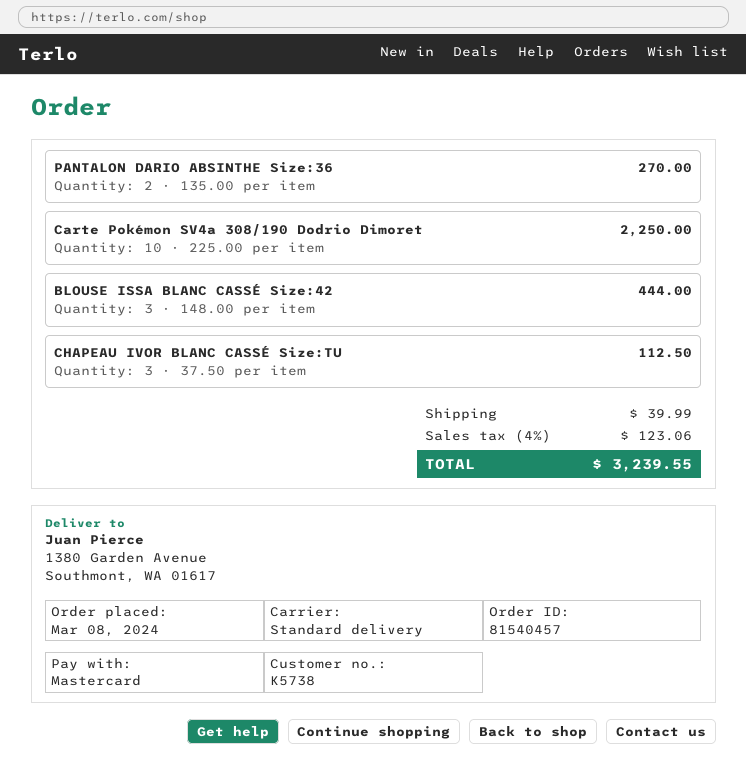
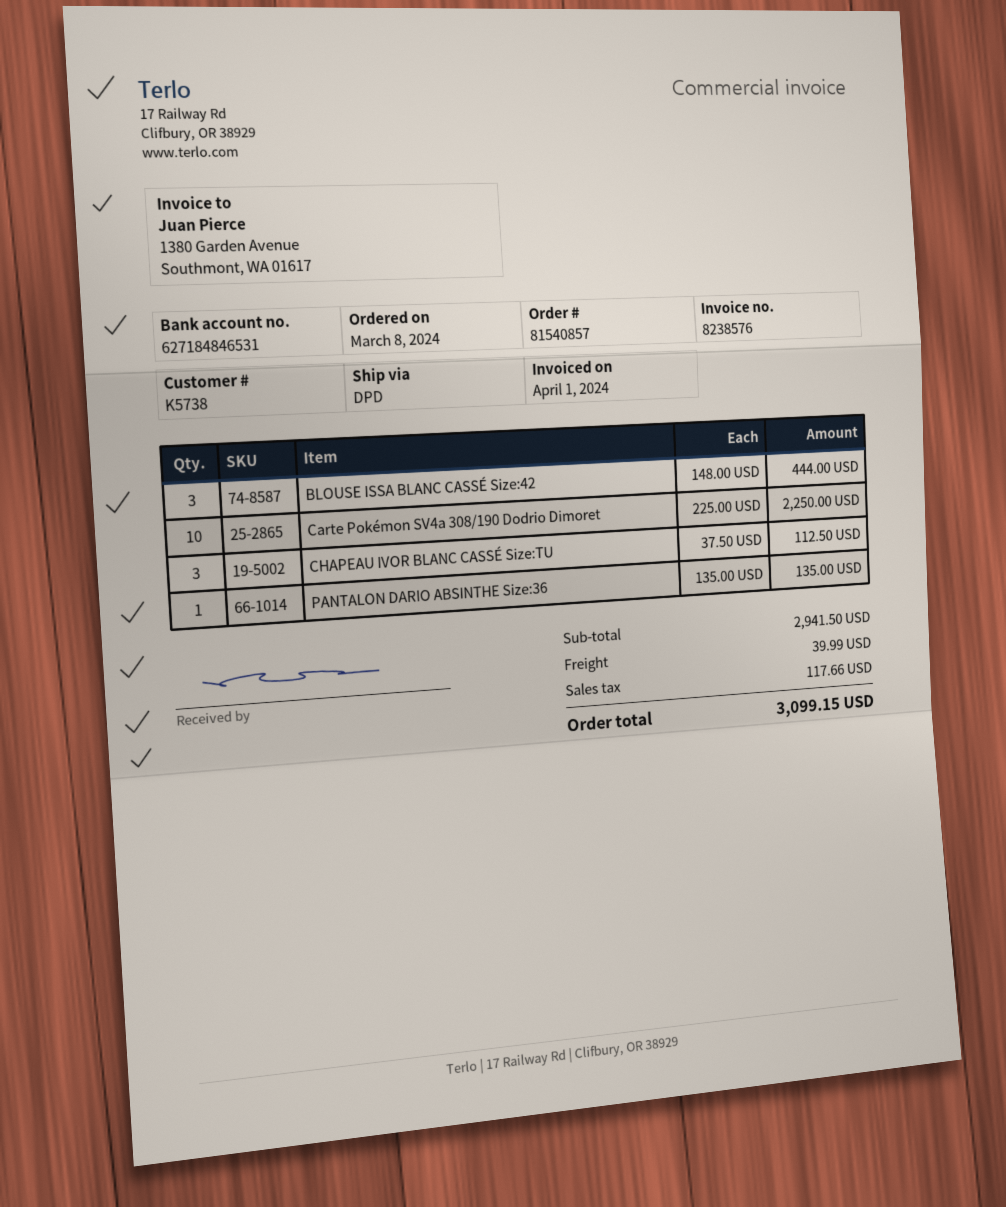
order number: 81540457 -> 81540857
shipping method: standard -> DPD
PANTALON DARIO ABSINTHE Size:36: 2 x 135.00 = 270.00 -> 1 x 135.00 = 135.00
tax: 123.06 -> 117.66
total: 3239.55 -> 3099.15

